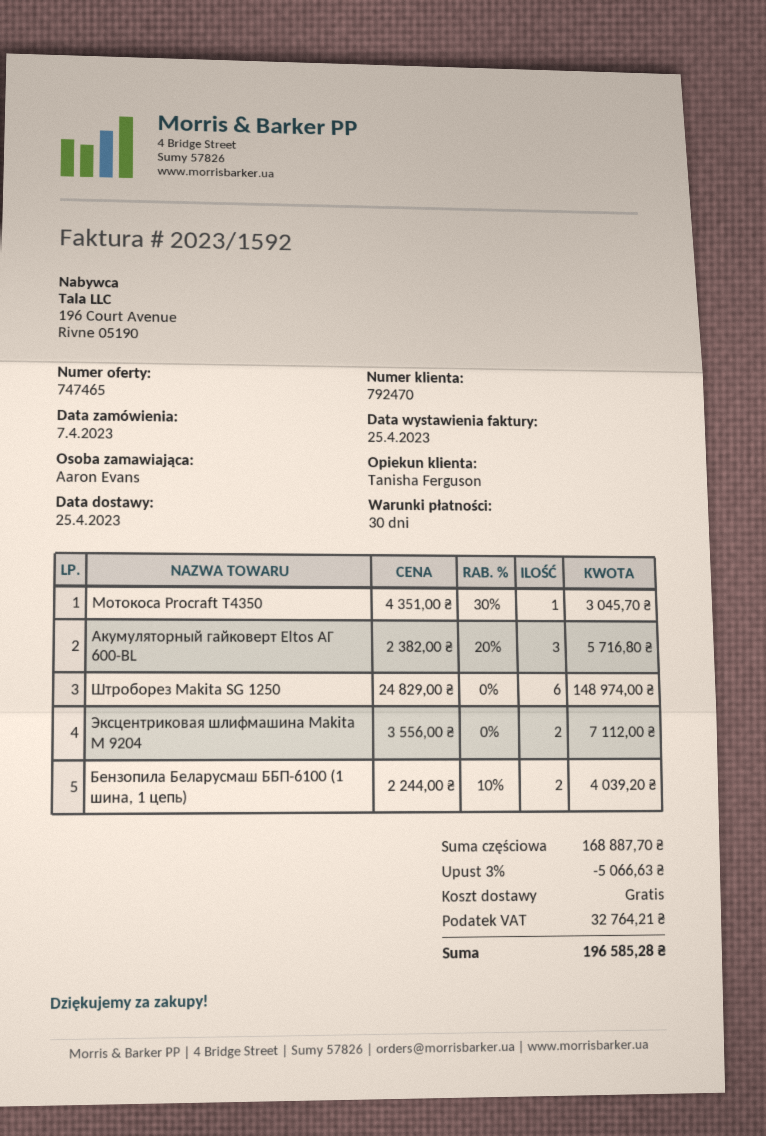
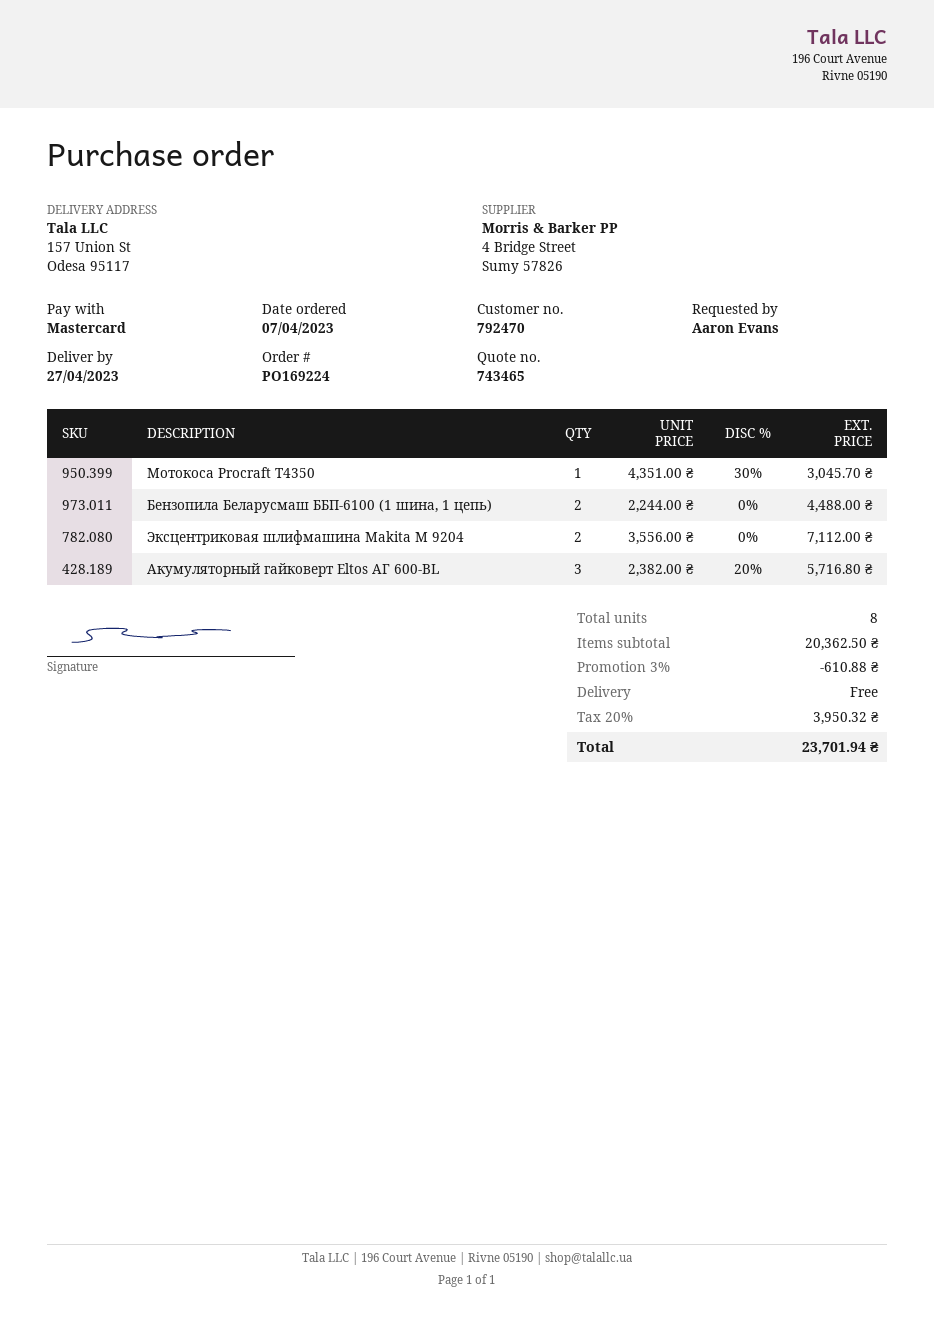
quote number: 747465 -> 743465
delivery date: 2023-04-25 -> 2023-04-27
Штроборез Makita SG 1250: 6 x 24829.00 = 148974.00 -> none
Бензопила Беларусмаш ББП-6100 (1 шина, 1 цепь): 2 x 2244.00 - 10% = 4039.20 -> 2 x 2244.00 = 4488.00
subtotal: 168887.70 -> 20362.50
discount: 3% = 5066.63 -> 3% = 610.88
tax: 32764.21 -> 3950.32
total: 196585.28 -> 23701.94

